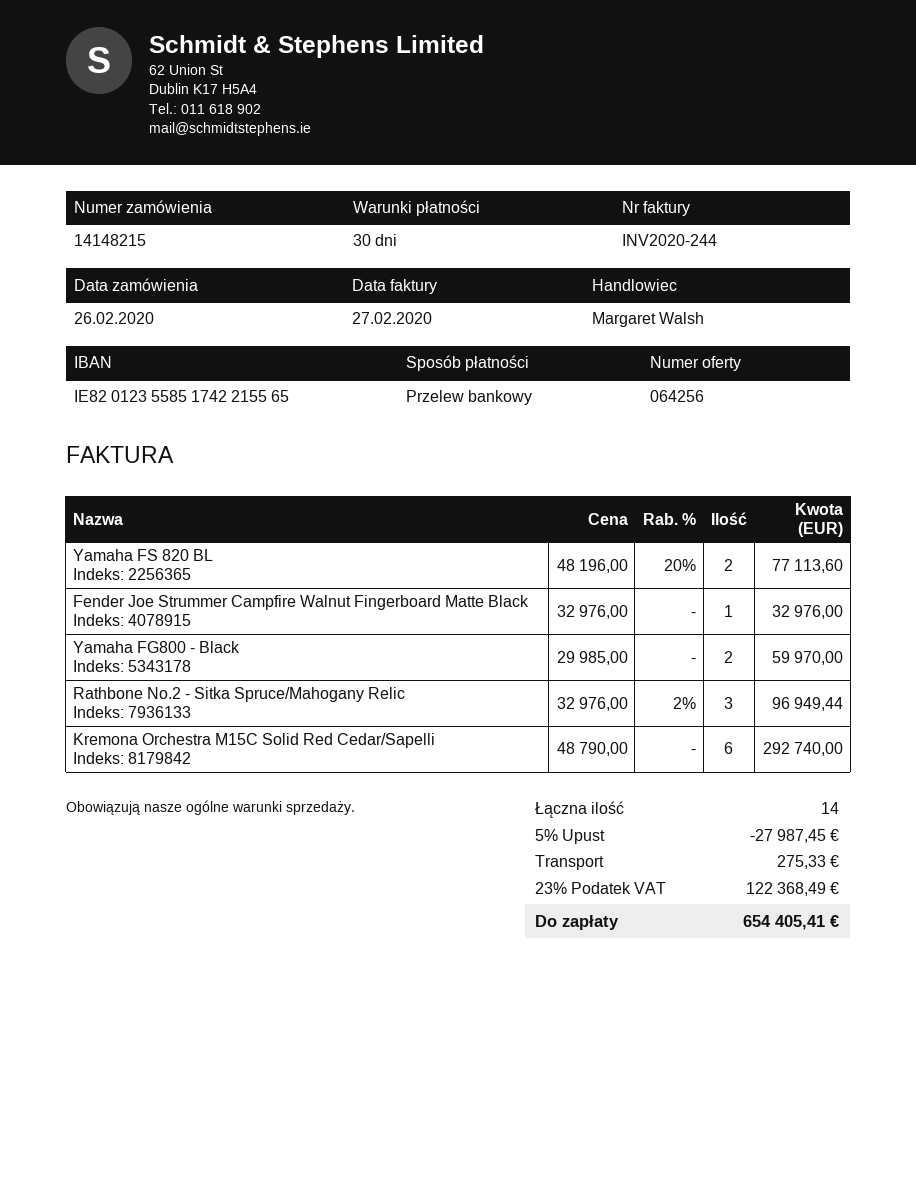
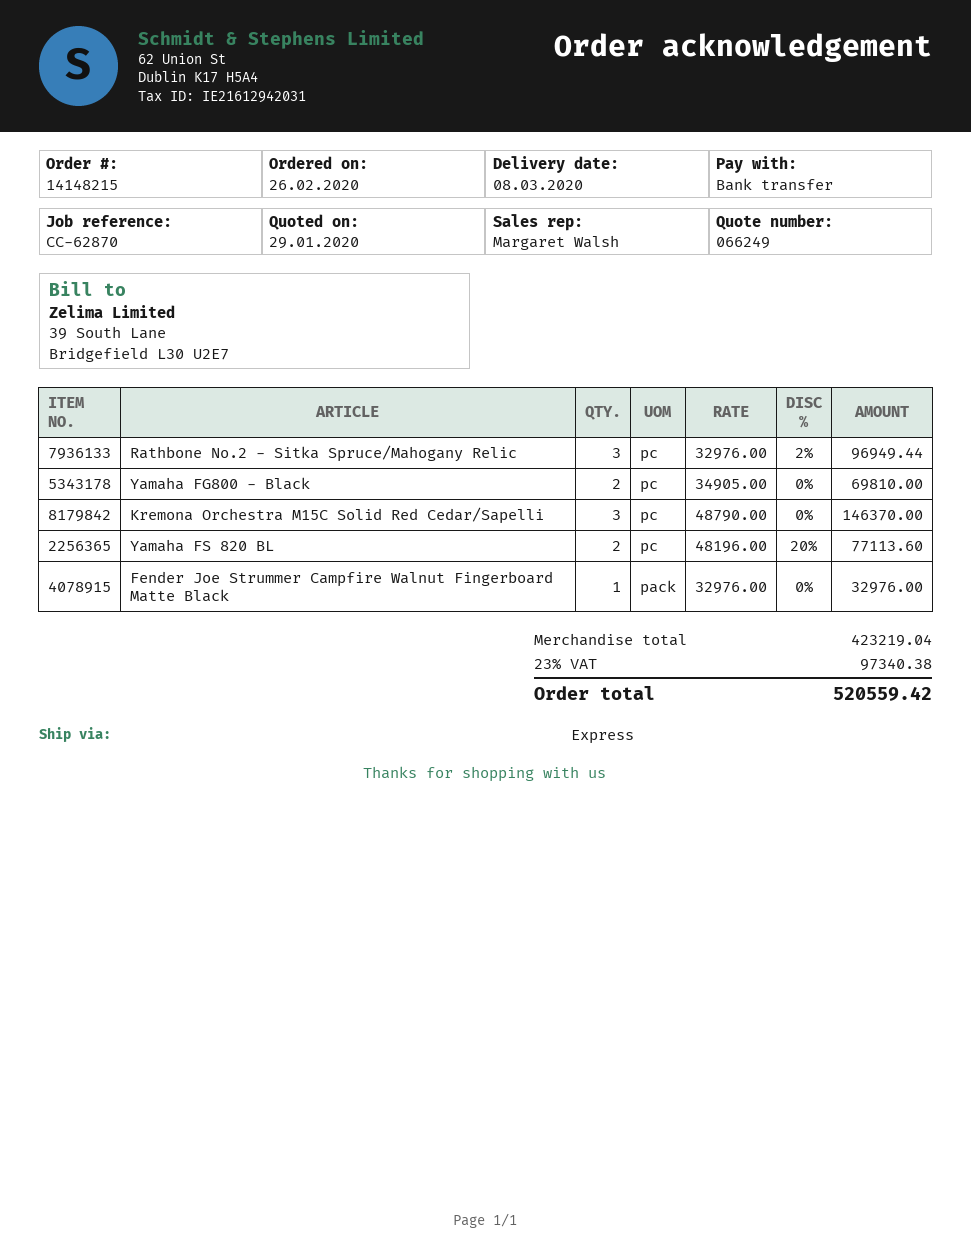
quote number: 064256 -> 066249
Yamaha FG800 - Black: 2 x 29985.00 = 59970.00 -> 2 x 34905.00 = 69810.00
Kremona Orchestra M15C Solid Red Cedar/Sapelli: 6 x 48790.00 = 292740.00 -> 3 x 48790.00 = 146370.00
discount: 5% = 27987.45 -> none
shipping: 275.33 -> none
tax: 23% = 122368.49 -> 23% = 97340.38
total: 654405.41 -> 520559.42

